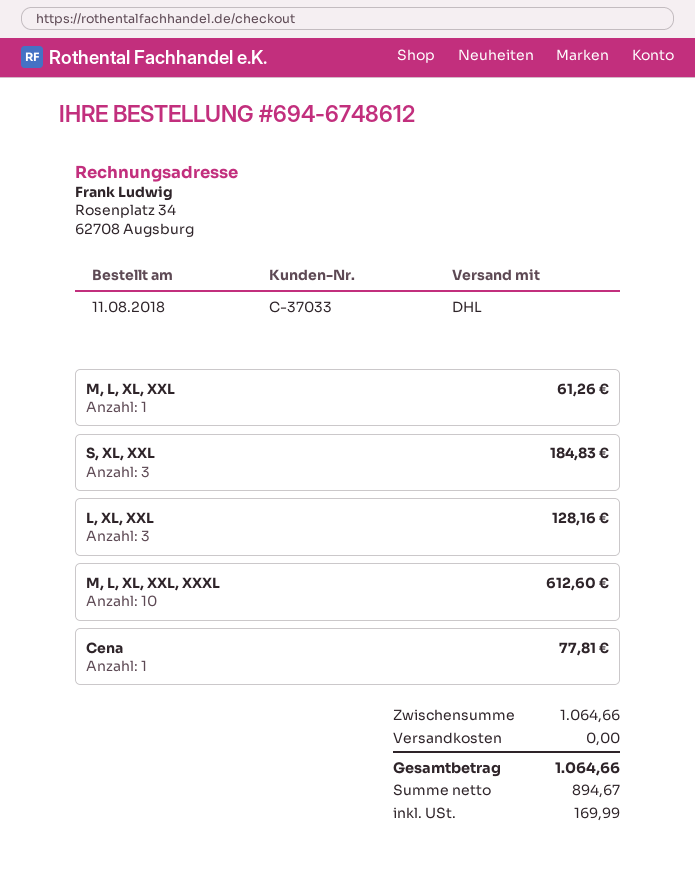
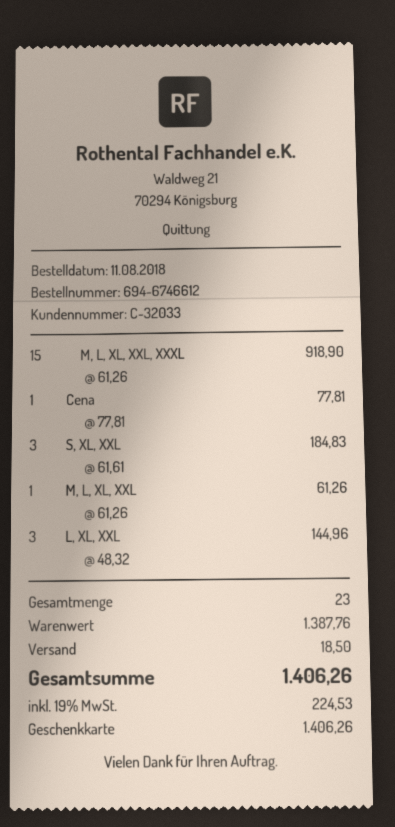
order number: 694-6748612 -> 694-6746612
customer number: C-37033 -> C-32033
L, XL, XXL: 3 for 128.16 -> 3 for 144.96
M, L, XL, XXL, XXXL: 10 for 612.60 -> 15 for 918.90
subtotal: 1064.66 -> 1387.76
shipping: 0.00 -> 18.50
tax: 169.99 -> 224.53
total: 1064.66 -> 1406.26

